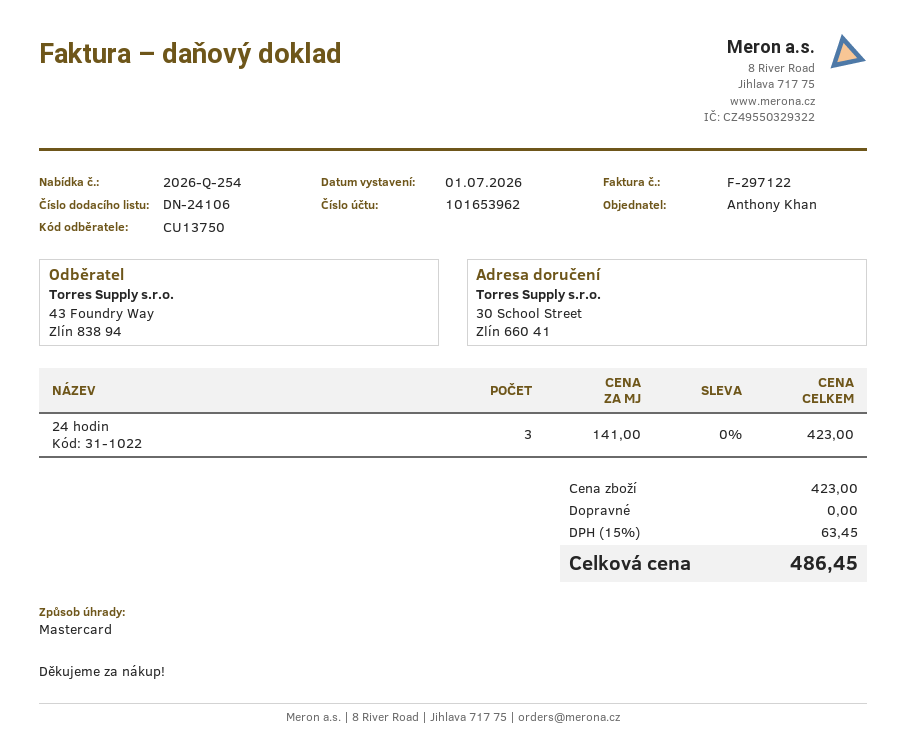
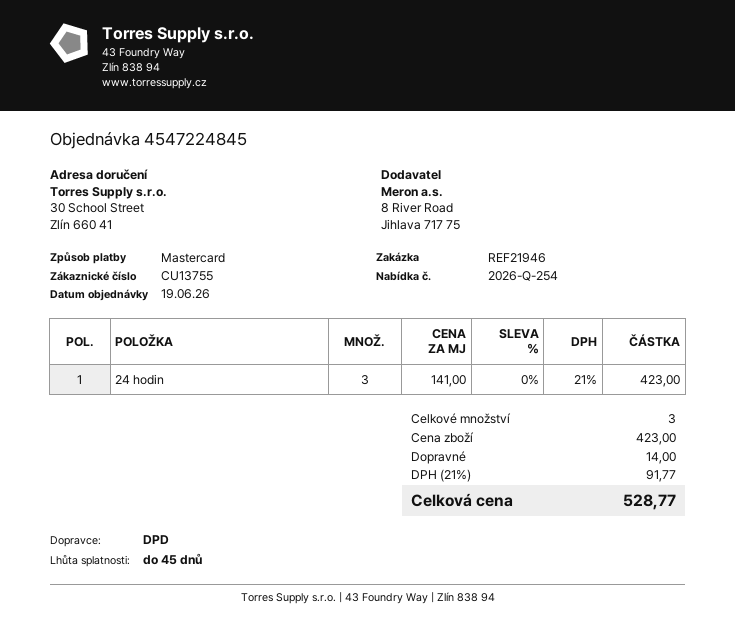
customer number: CU13750 -> CU13755
shipping: 0.00 -> 14.00
tax: 15% = 63.45 -> 21% = 91.77
total: 486.45 -> 528.77

